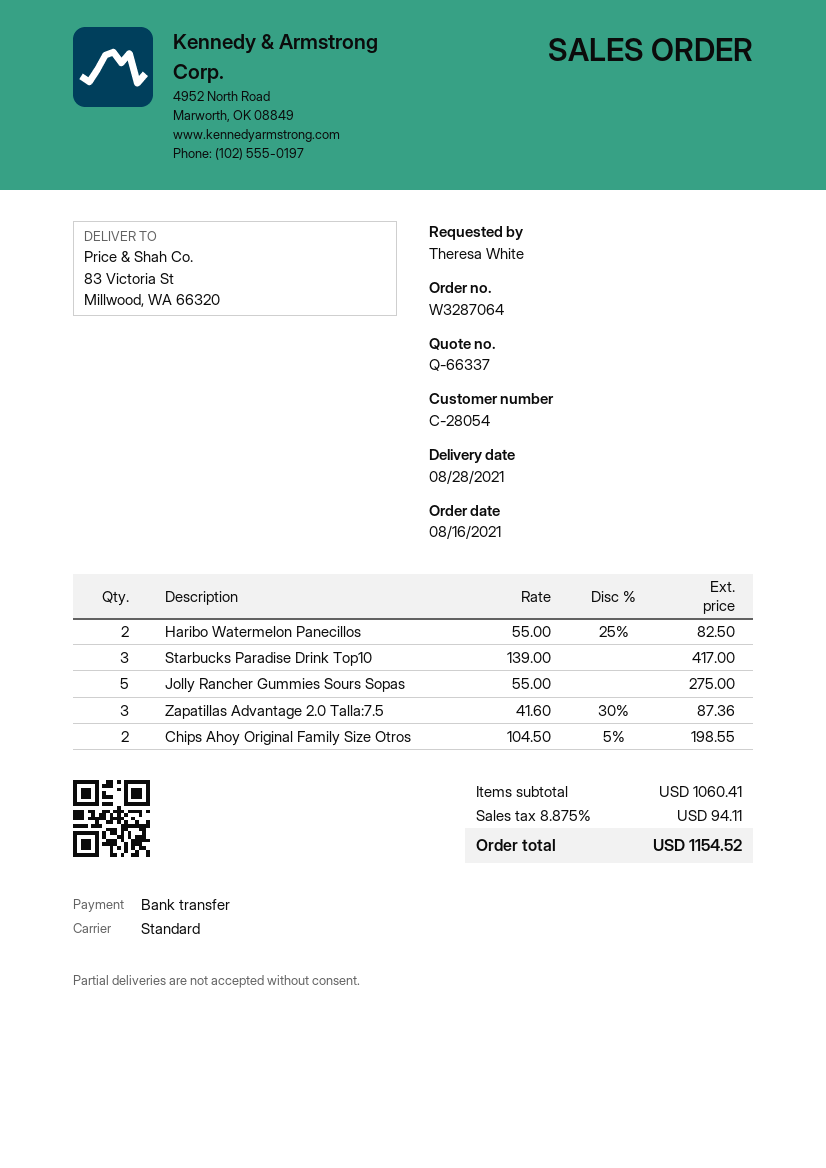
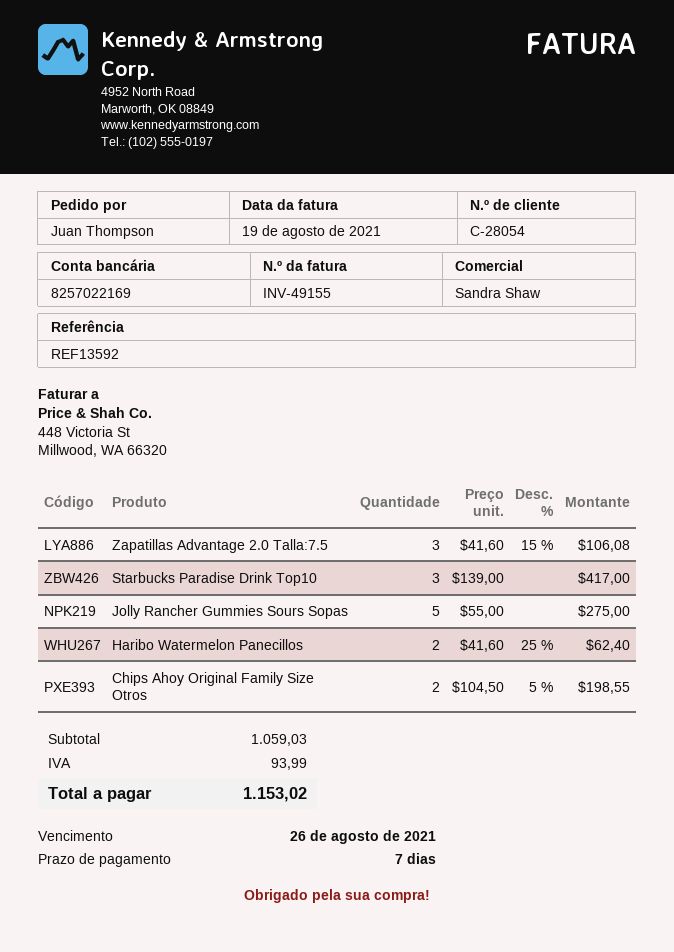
ordered by: Theresa White -> Juan Thompson
Haribo Watermelon Panecillos: 2 x 55.00 - 25% = 82.50 -> 2 x 41.60 - 25% = 62.40
Zapatillas Advantage 2.0 Talla:7.5: 3 x 41.60 - 30% = 87.36 -> 3 x 41.60 - 15% = 106.08
subtotal: 1060.41 -> 1059.03
tax: 94.11 -> 93.99
total: 1154.52 -> 1153.02

